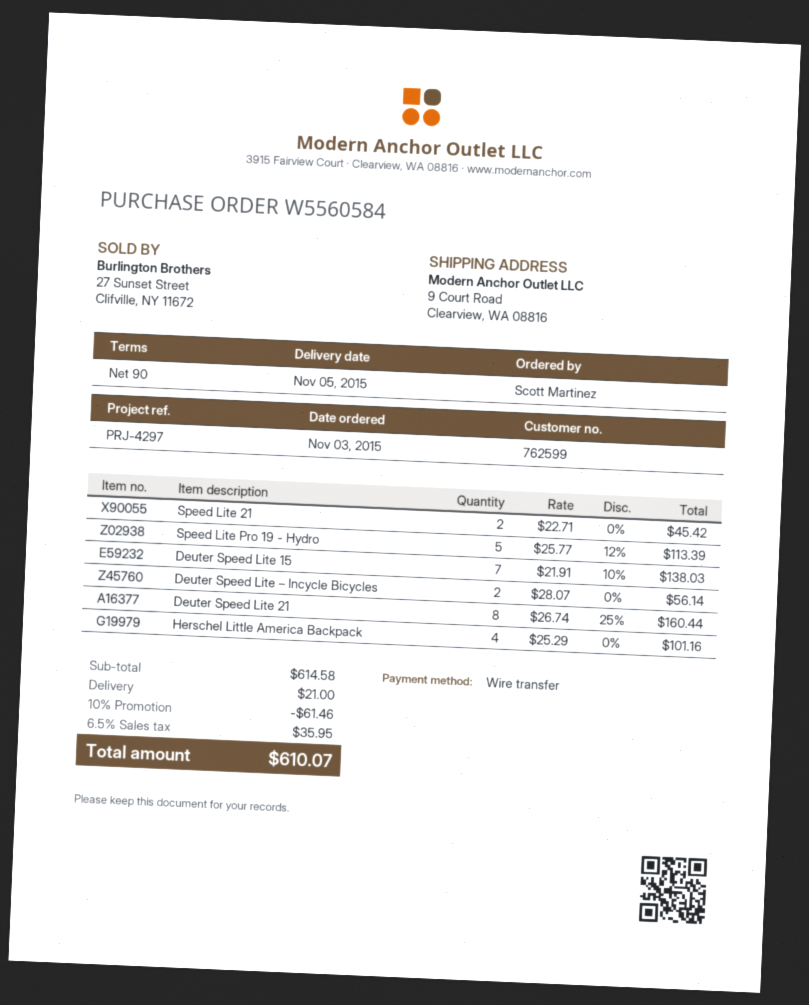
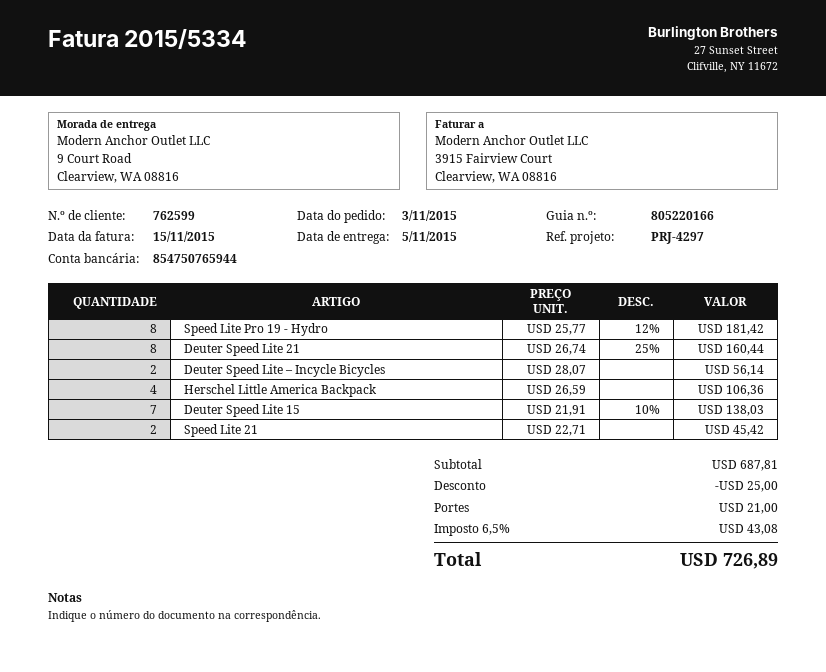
Speed Lite Pro 19 - Hydro: 5 x 25.77 - 12% = 113.39 -> 8 x 25.77 - 12% = 181.42
Herschel Little America Backpack: 4 x 25.29 = 101.16 -> 4 x 26.59 = 106.36
subtotal: 614.58 -> 687.81
discount: 61.46 -> 25.00
tax: 6.5% = 35.95 -> 6.5% = 43.08
total: 610.07 -> 726.89

